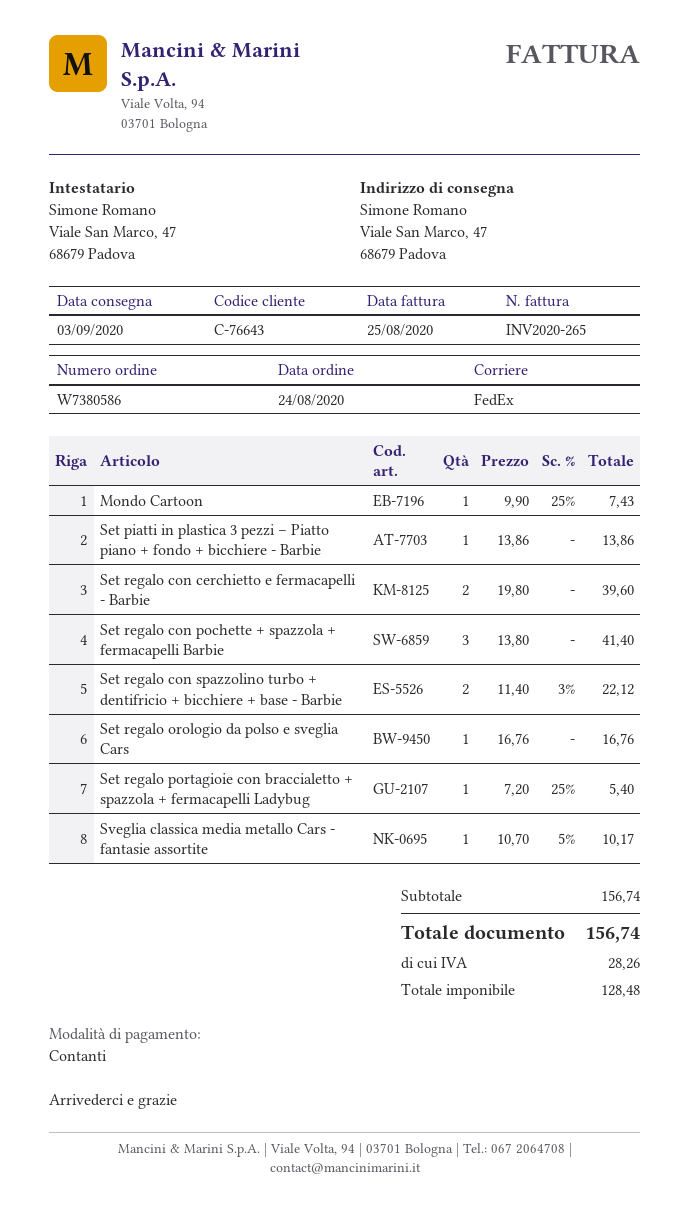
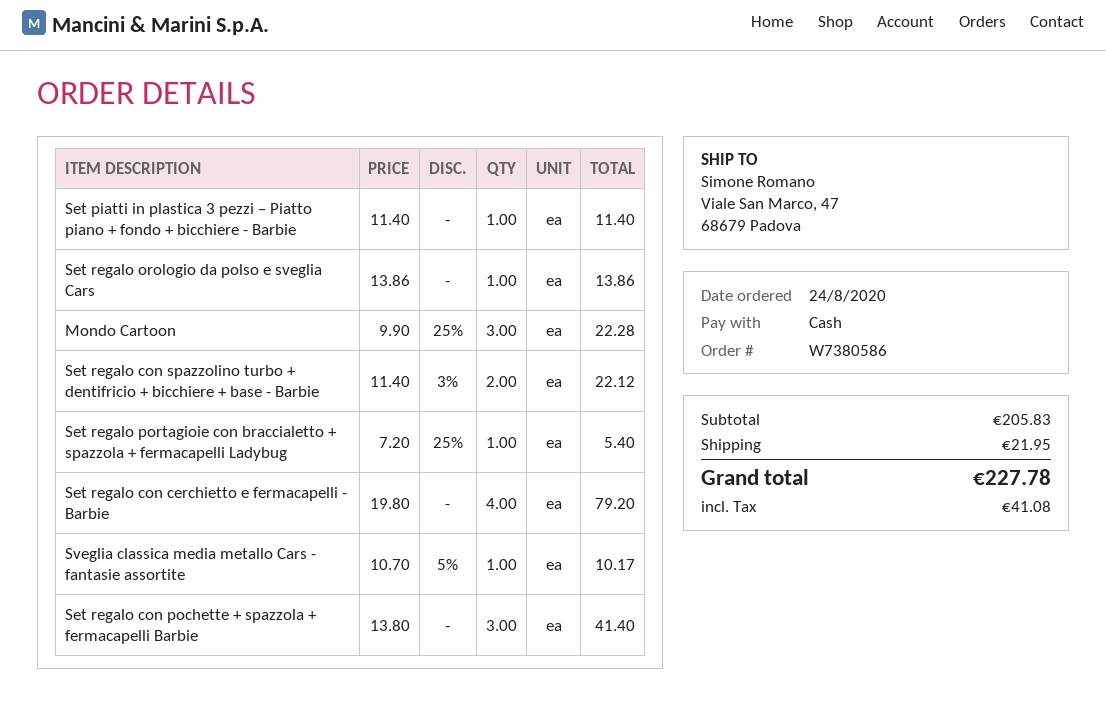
Mondo Cartoon: 1 x 9.90 - 25% = 7.43 -> 3 x 9.90 - 25% = 22.28
Set piatti in plastica 3 pezzi – Piatto piano + fondo + bicchiere - Barbie: 1 x 13.86 = 13.86 -> 1 x 11.40 = 11.40
Set regalo con cerchietto e fermacapelli - Barbie: 2 x 19.80 = 39.60 -> 4 x 19.80 = 79.20
Set regalo orologio da polso e sveglia Cars: 1 x 16.76 = 16.76 -> 1 x 13.86 = 13.86
subtotal: 156.74 -> 205.83
shipping: none -> 21.95
tax: 28.26 -> 41.08
total: 156.74 -> 227.78

